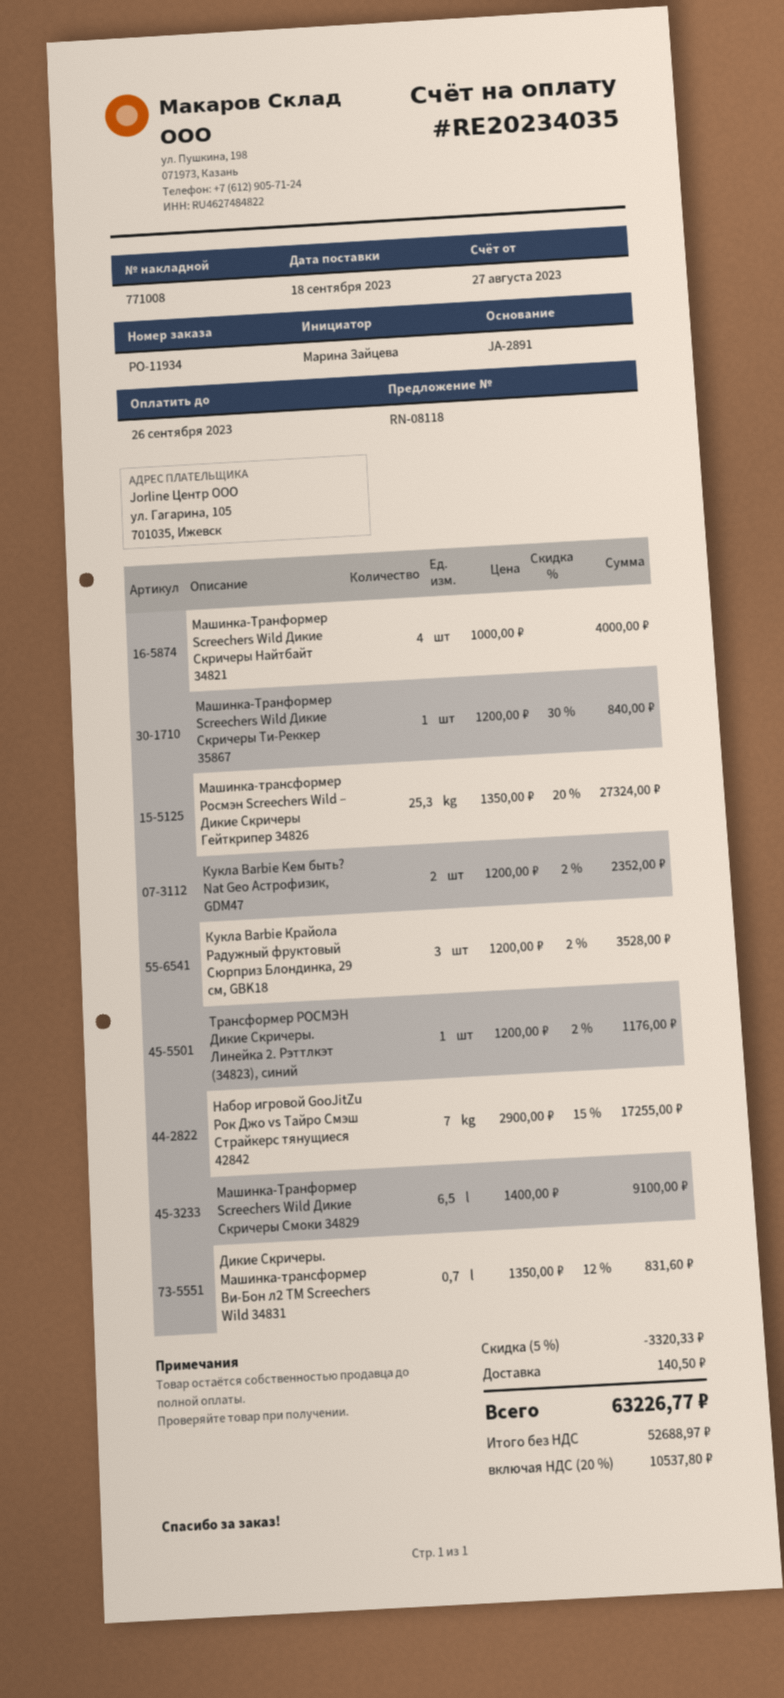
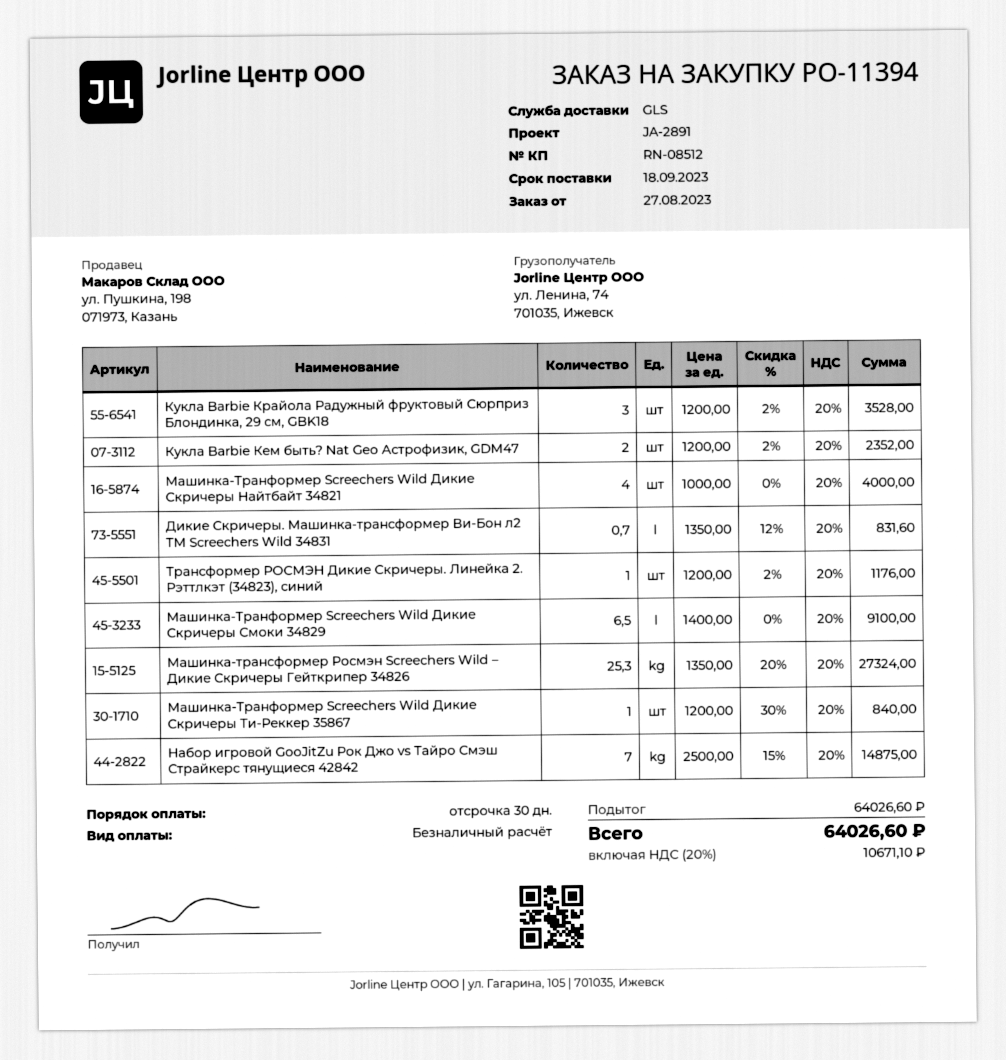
quote number: RN-08118 -> RN-08512
order number: PO-11934 -> PO-11394
Набор игровой GooJitZu Рок Джо vs Тайро Смэш Страйкерс тянущиеся 42842: 7 x 2900.00 - 15% = 17255.00 -> 7 x 2500.00 - 15% = 14875.00
discount: 5% = 3320.33 -> none
shipping: 140.50 -> none
tax: 20% = 10537.80 -> 20% = 10671.10
total: 63226.77 -> 64026.60

